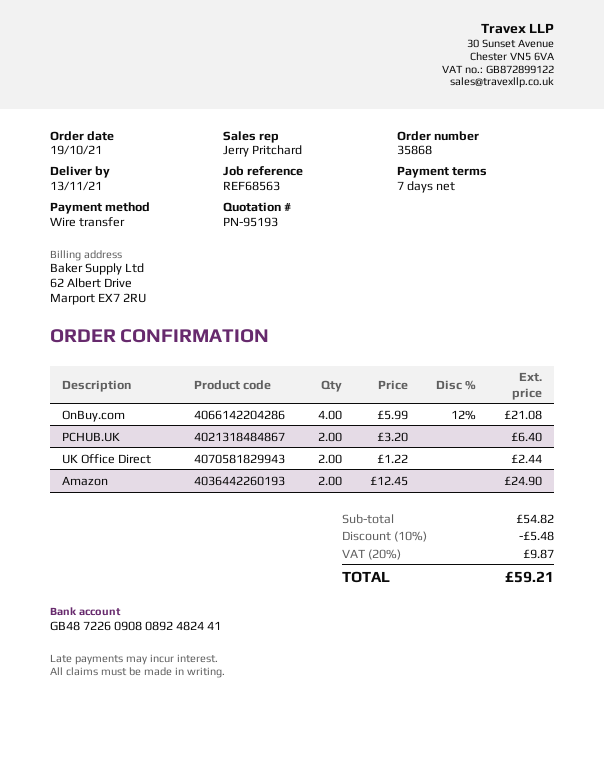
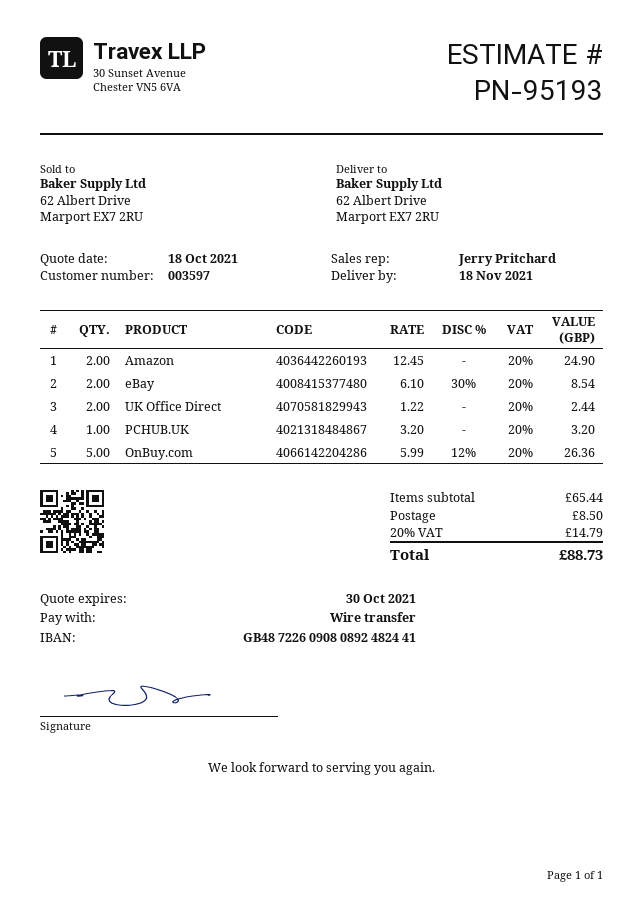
delivery date: 2021-11-13 -> 2021-11-18
OnBuy.com: 4 x 5.99 - 12% = 21.08 -> 5 x 5.99 - 12% = 26.36
PCHUB.UK: 2 x 3.20 = 6.40 -> 1 x 3.20 = 3.20
eBay: none -> 2 x 6.10 - 30% = 8.54
subtotal: 54.82 -> 65.44
discount: 10% = 5.48 -> none
shipping: none -> 8.50
tax: 20% = 9.87 -> 20% = 14.79
total: 59.21 -> 88.73

